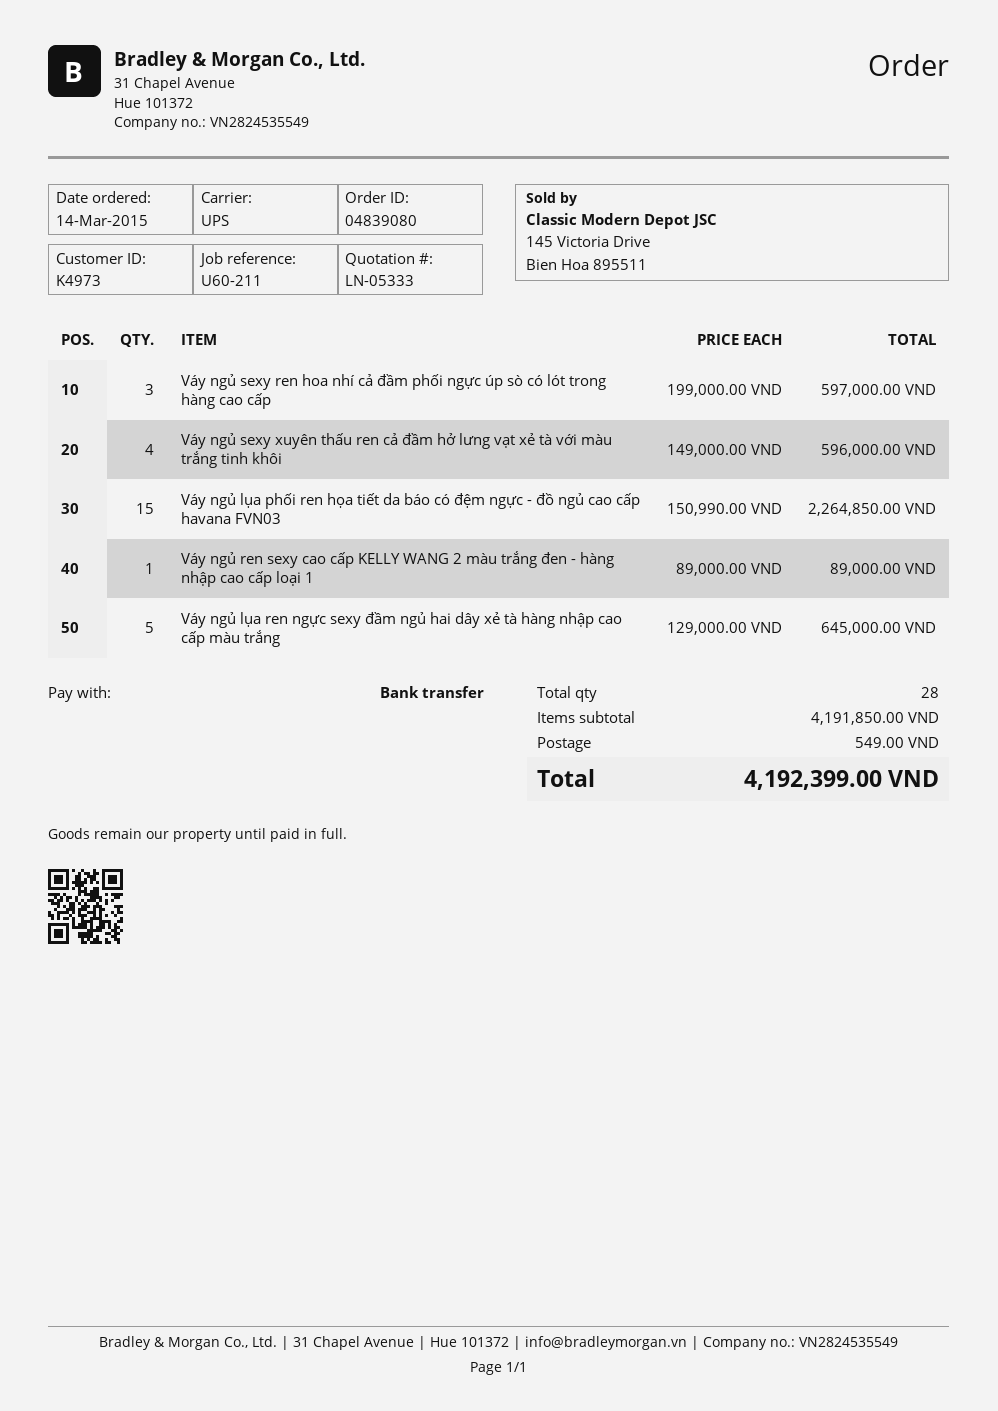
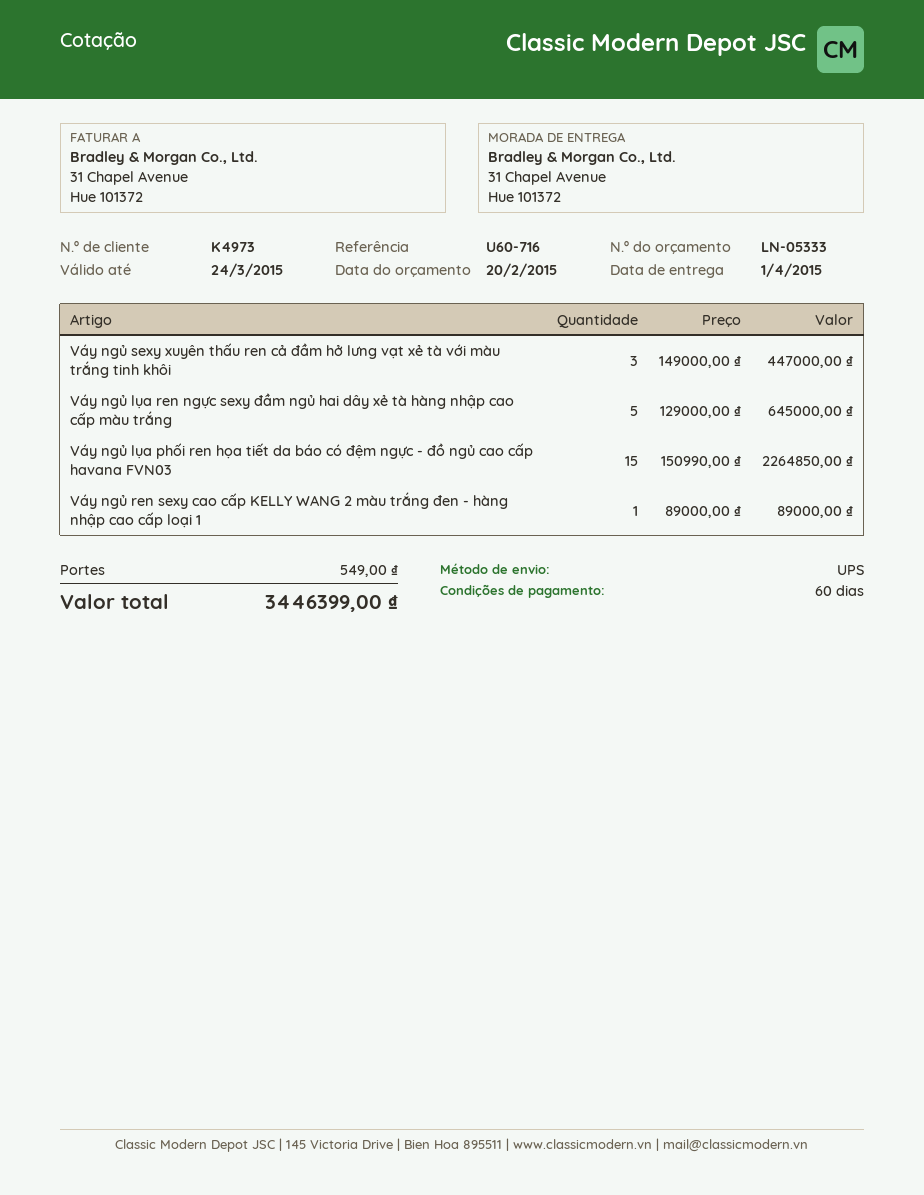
reference: U60-211 -> U60-716
Váy ngủ sexy ren hoa nhí cả đầm phối ngực úp sò có lót trong hàng cao cấp: 3 x 199000.00 = 597000.00 -> none
Váy ngủ sexy xuyên thấu ren cả đầm hở lưng vạt xẻ tà với màu trắng tinh khôi: 4 x 149000.00 = 596000.00 -> 3 x 149000.00 = 447000.00
total: 4192399.00 -> 3446399.00

